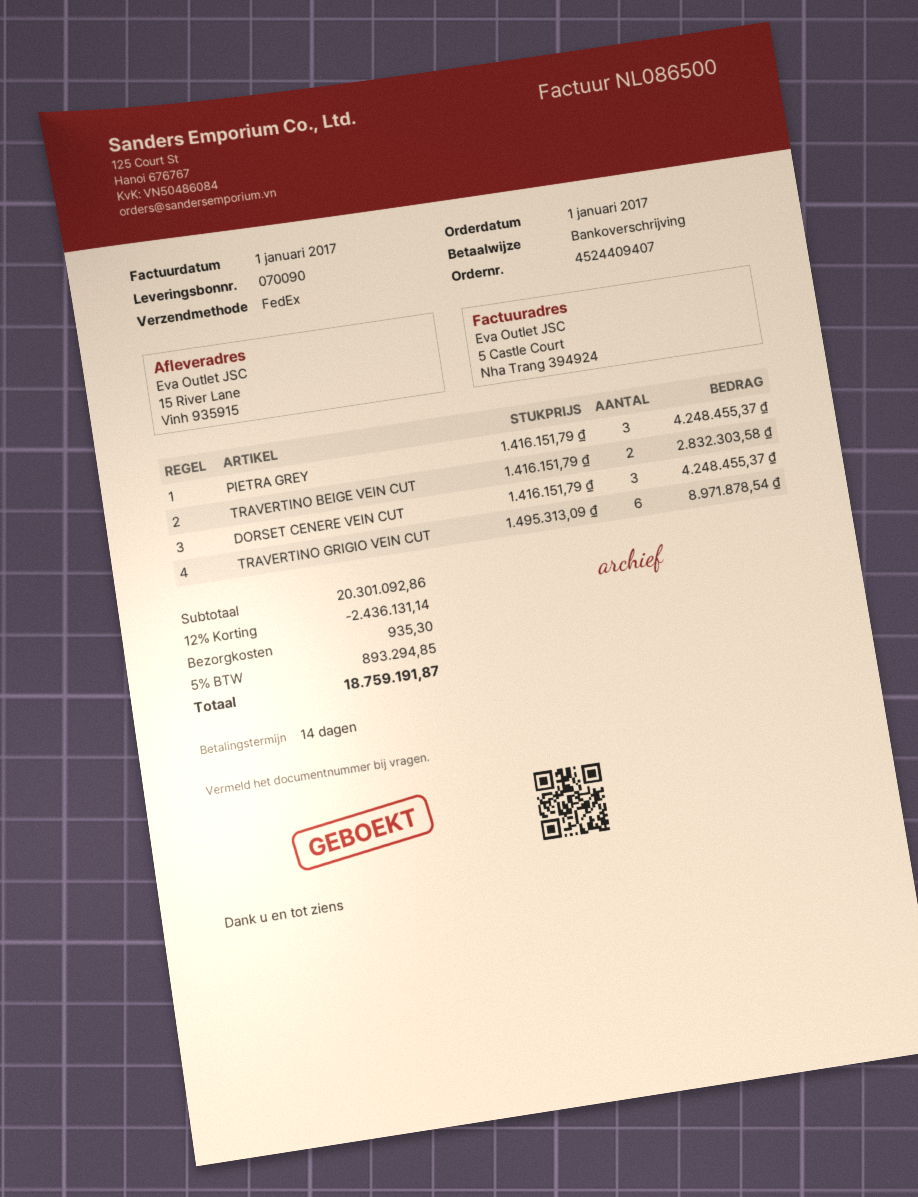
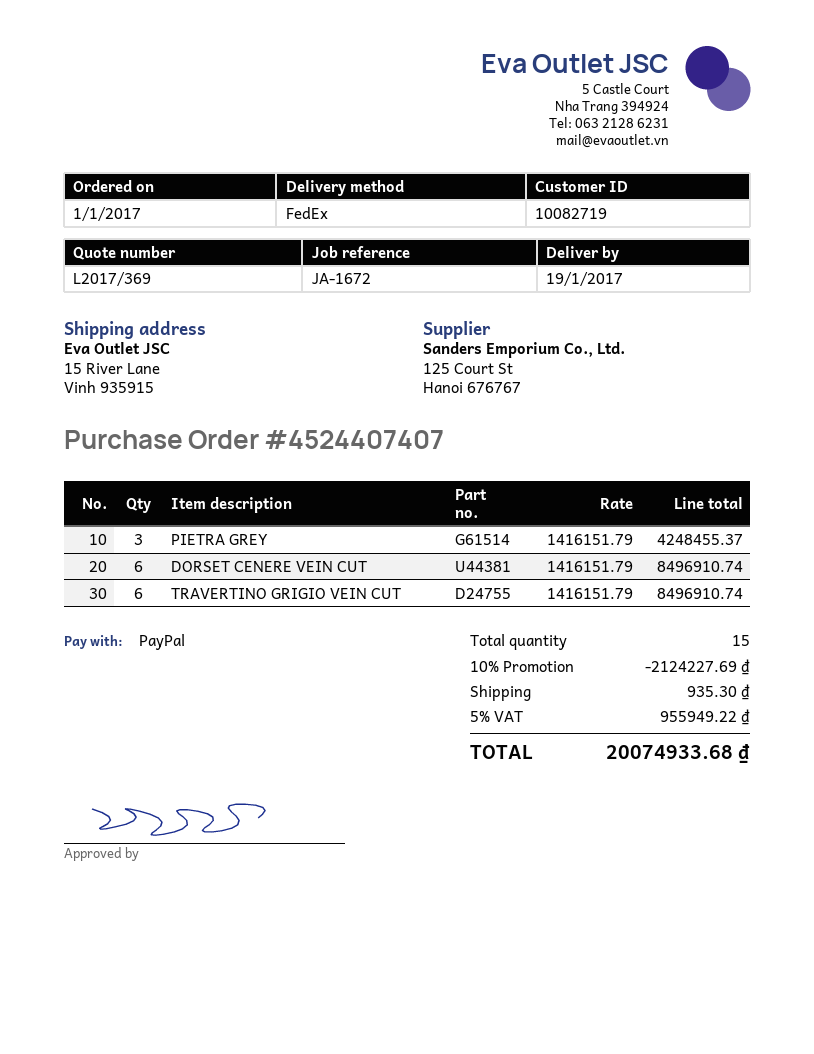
order number: 4524409407 -> 4524407407
payment method: bank transfer -> PayPal
TRAVERTINO BEIGE VEIN CUT: 2 x 1416151.79 = 2832303.58 -> none
DORSET CENERE VEIN CUT: 3 x 1416151.79 = 4248455.37 -> 6 x 1416151.79 = 8496910.74
TRAVERTINO GRIGIO VEIN CUT: 6 x 1495313.09 = 8971878.54 -> 6 x 1416151.79 = 8496910.74
discount: 12% = 2436131.14 -> 10% = 2124227.69
tax: 5% = 893294.85 -> 5% = 955949.22
total: 18759191.87 -> 20074933.68

